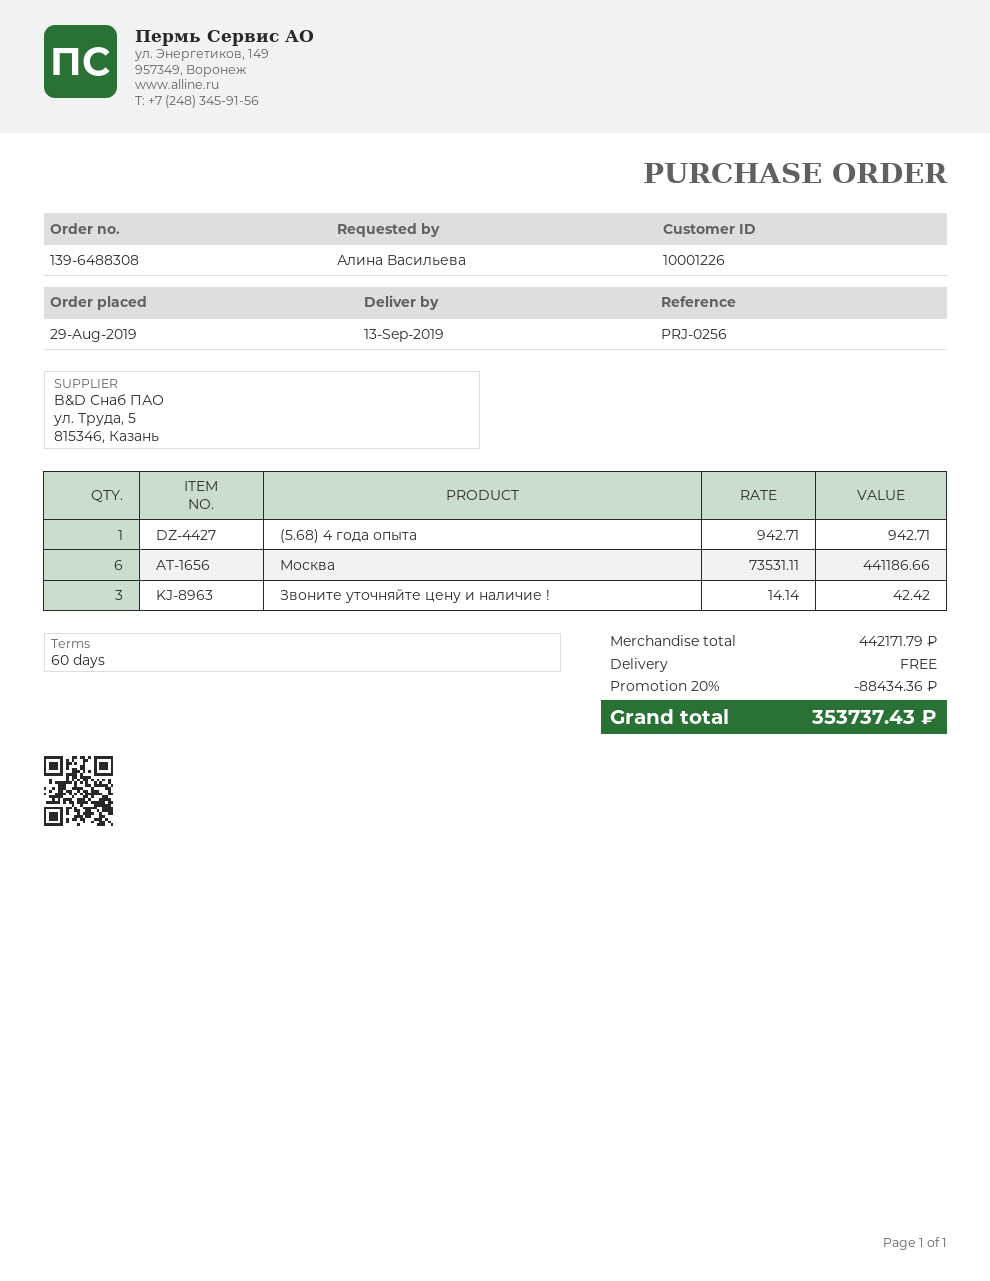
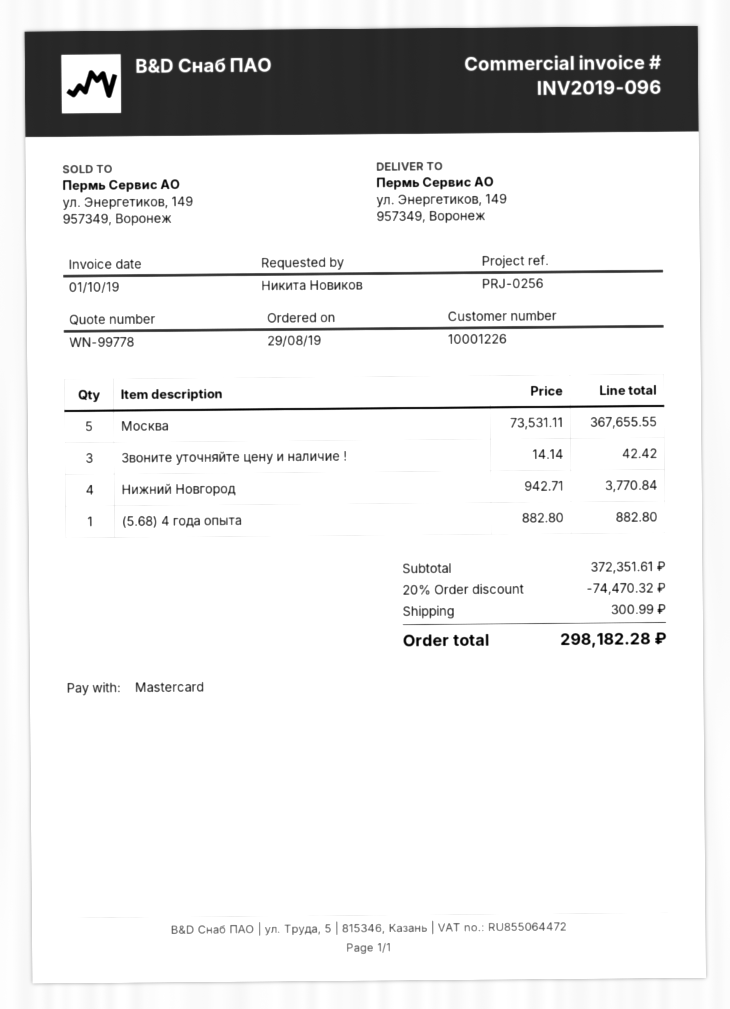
ordered by: Алина Васильева -> Никита Новиков
(5.68) 4 года опыта: 1 x 942.71 = 942.71 -> 1 x 882.80 = 882.80
Москва: 6 x 73531.11 = 441186.66 -> 5 x 73531.11 = 367655.55
Нижний Новгород: none -> 4 x 942.71 = 3770.84
subtotal: 442171.79 -> 372351.61
discount: 20% = 88434.36 -> 20% = 74470.32
shipping: 0.00 -> 300.99
total: 353737.43 -> 298182.28

